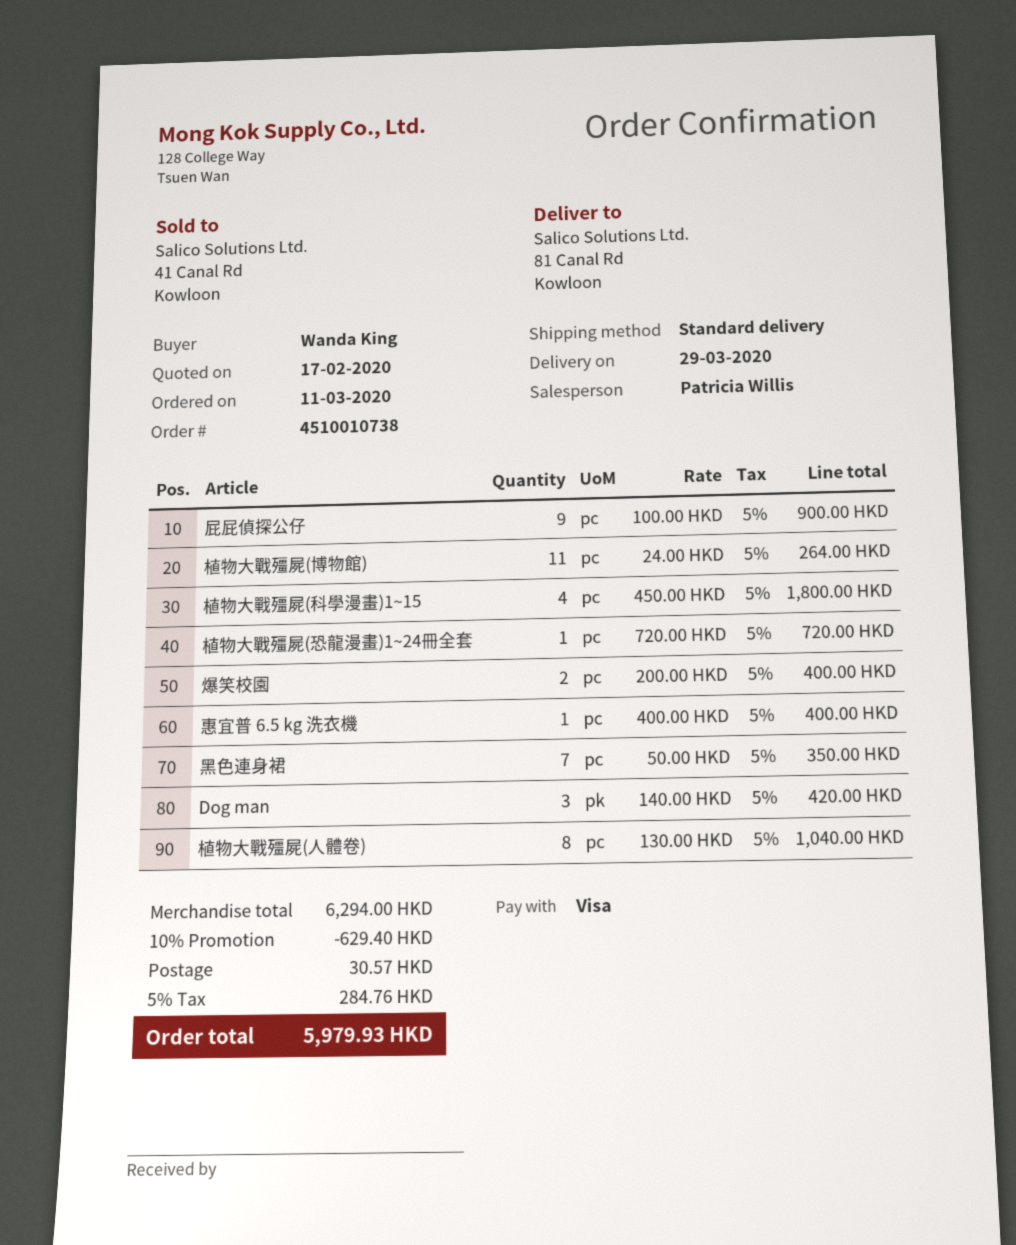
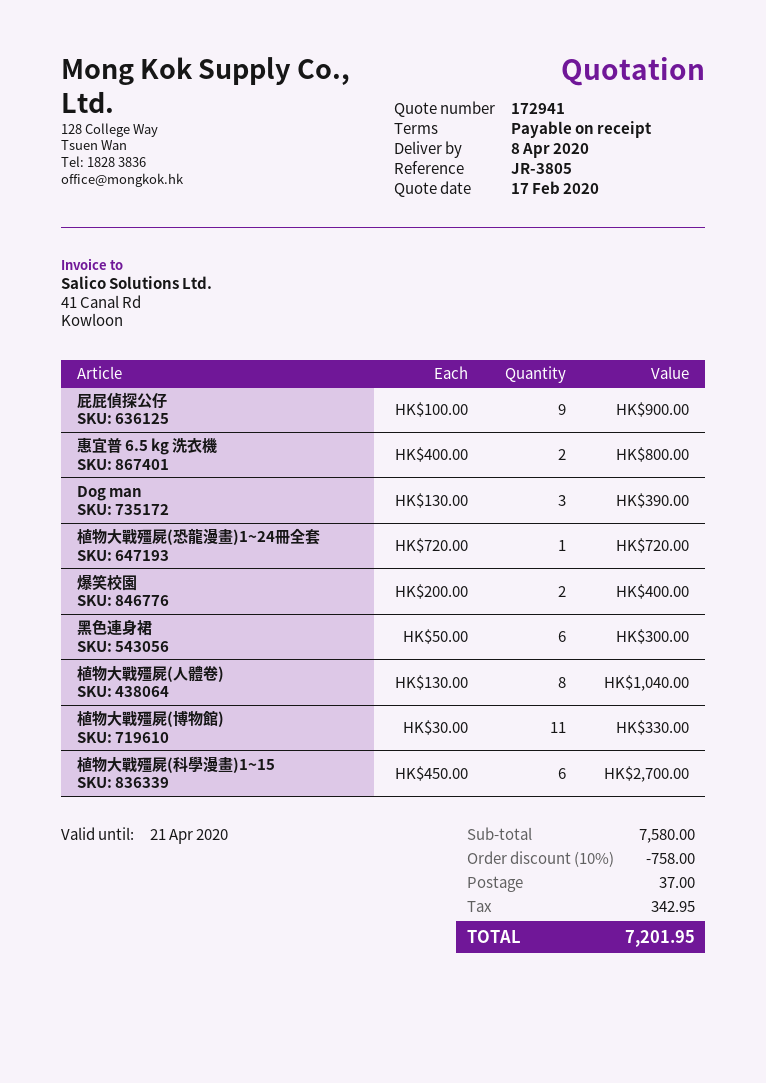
delivery date: 2020-03-29 -> 2020-04-08
植物大戰殭屍(博物館): 11 x 24.00 = 264.00 -> 11 x 30.00 = 330.00
植物大戰殭屍(科學漫畫)1~15: 4 x 450.00 = 1800.00 -> 6 x 450.00 = 2700.00
惠宜普 6.5 kg 洗衣機: 1 x 400.00 = 400.00 -> 2 x 400.00 = 800.00
黑色連身裙: 7 x 50.00 = 350.00 -> 6 x 50.00 = 300.00
Dog man: 3 x 140.00 = 420.00 -> 3 x 130.00 = 390.00
subtotal: 6294.00 -> 7580.00
discount: 10% = 629.40 -> 10% = 758.00
shipping: 30.57 -> 37.00
tax: 284.76 -> 342.95
total: 5979.93 -> 7201.95

